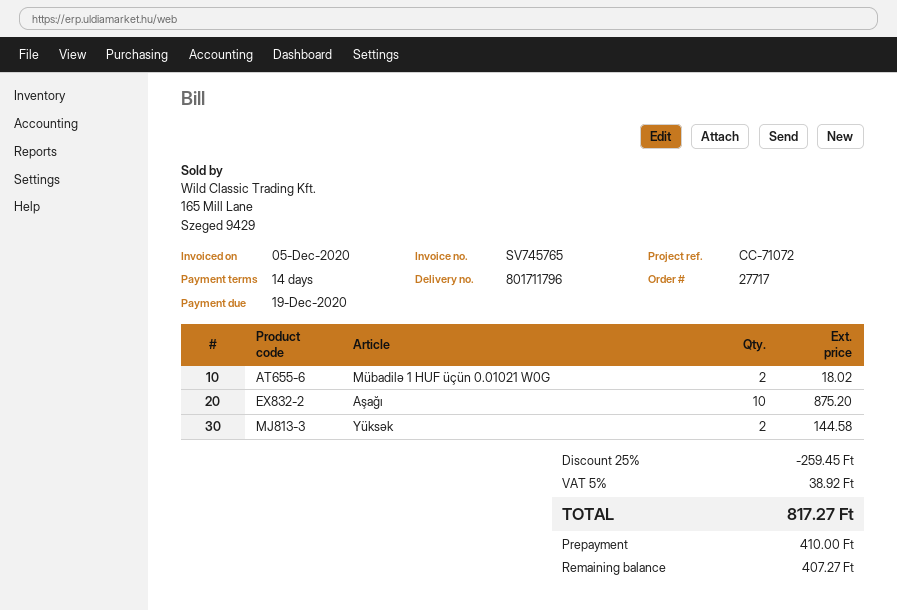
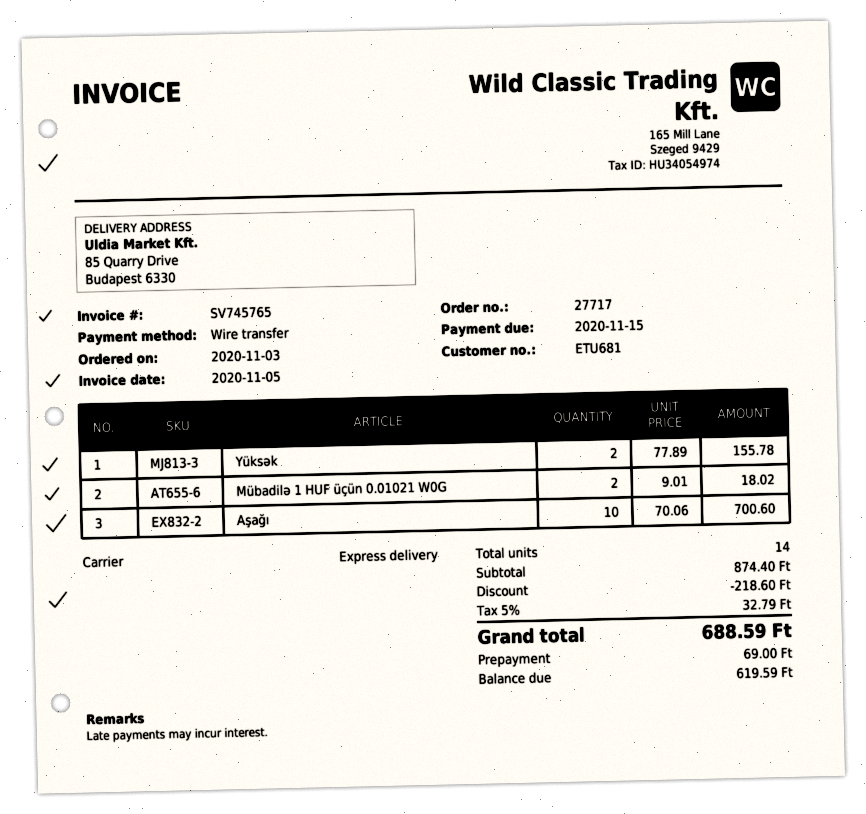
invoice date: 2020-12-05 -> 2020-11-05
due date: 2020-12-19 -> 2020-11-15
Aşağı: 10 for 875.20 -> 10 for 700.60
Yüksək: 2 for 144.58 -> 2 for 155.78
discount: 259.45 -> 218.60
tax: 5% = 38.92 -> 5% = 32.79
total: 817.27 -> 688.59
deposit: 410.00 -> 69.00
balance: 407.27 -> 619.59

